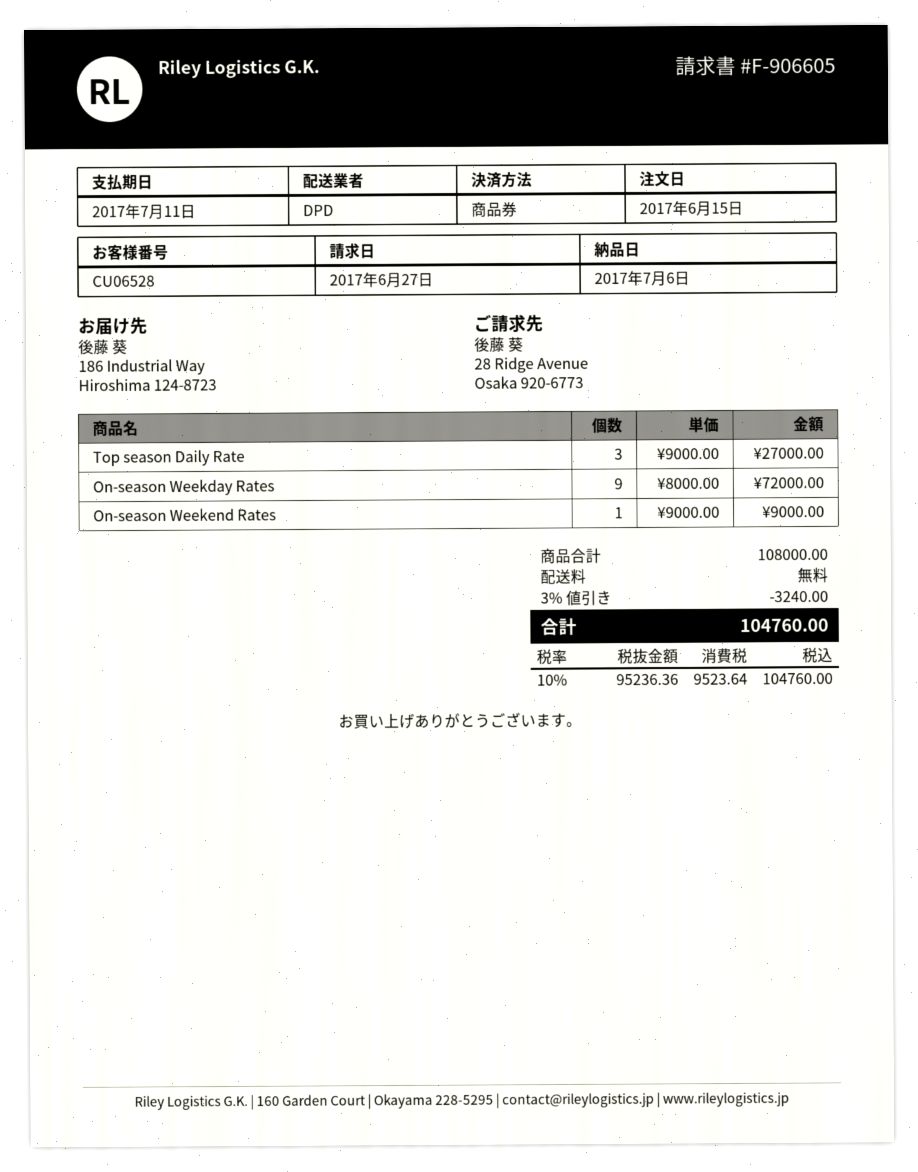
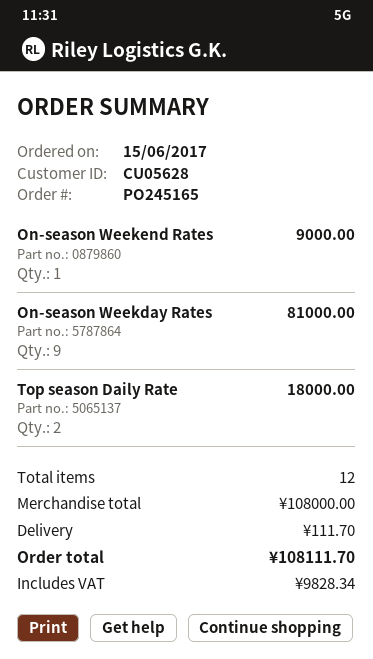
customer number: CU06528 -> CU05628
Top season Daily Rate: 3 for 27000.00 -> 2 for 18000.00
On-season Weekday Rates: 9 for 72000.00 -> 9 for 81000.00
discount: 3% = 3240.00 -> none
shipping: 0.00 -> 111.70
tax: 9523.64 -> 9828.34
total: 104760.00 -> 108111.70

